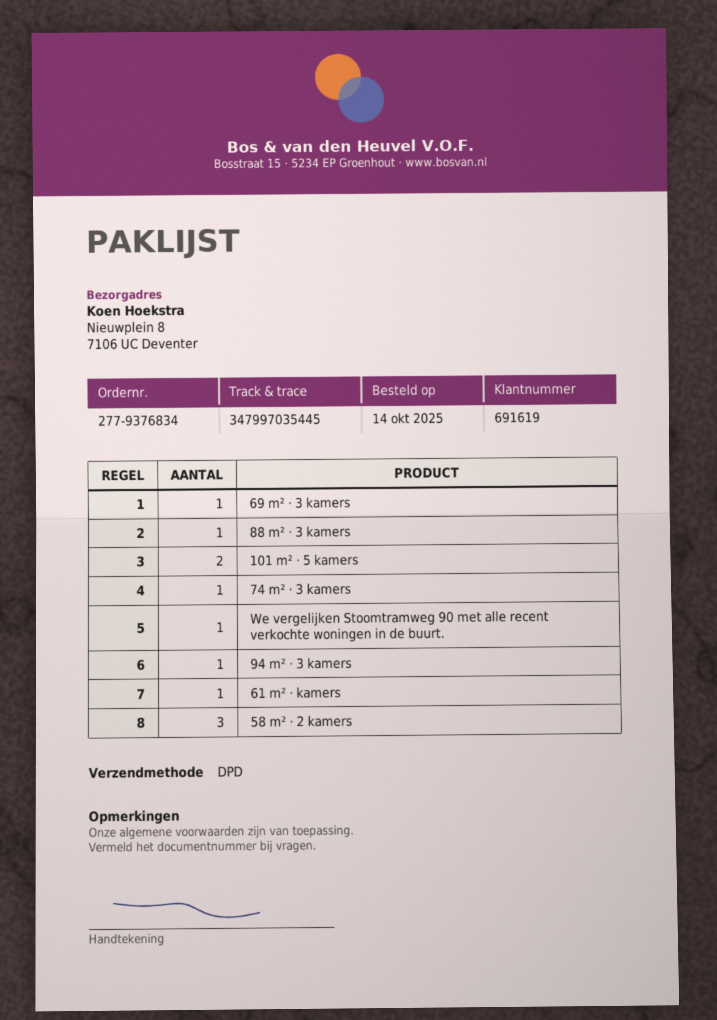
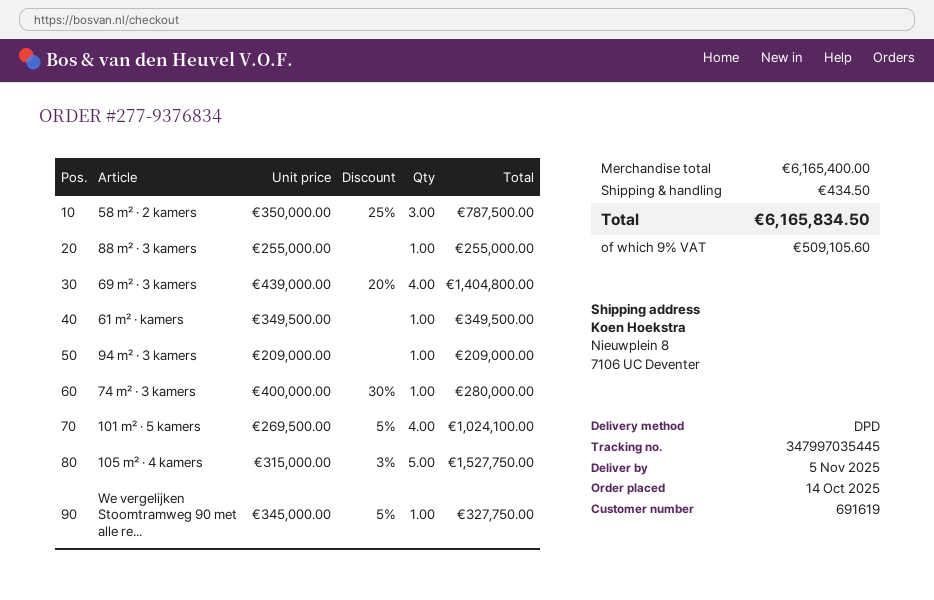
69 m² · 3 kamers: 1 -> 4
101 m² · 5 kamers: 2 -> 4
105 m² · 4 kamers: none -> 5

